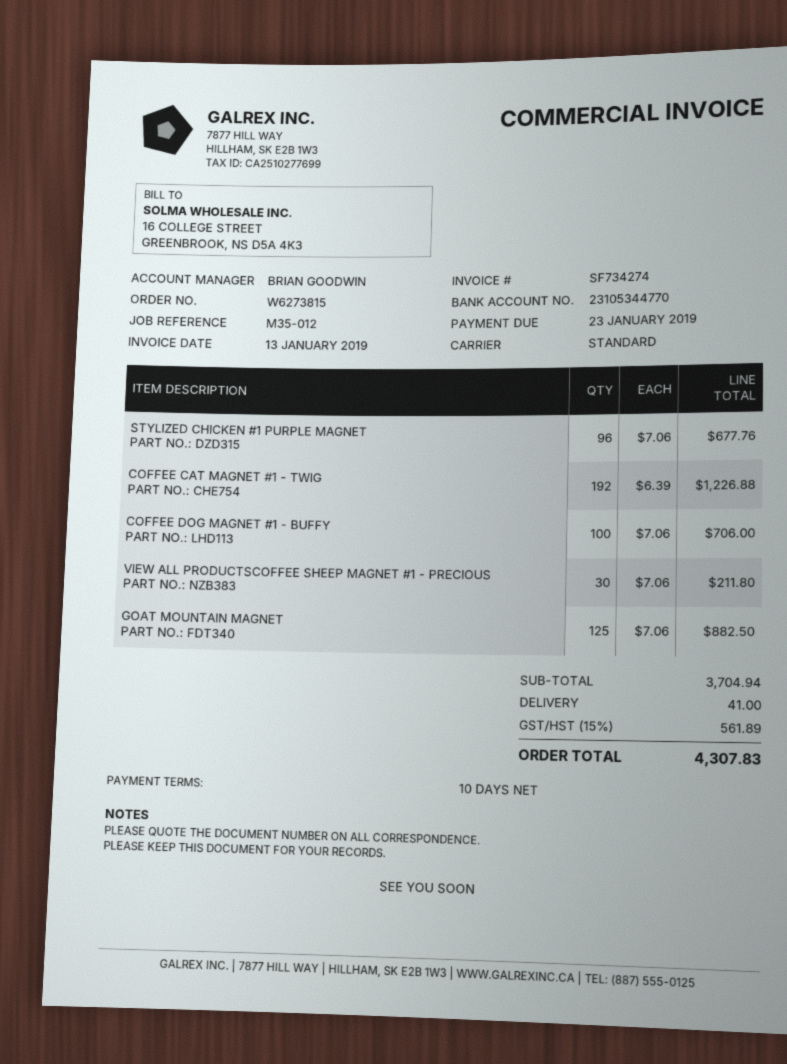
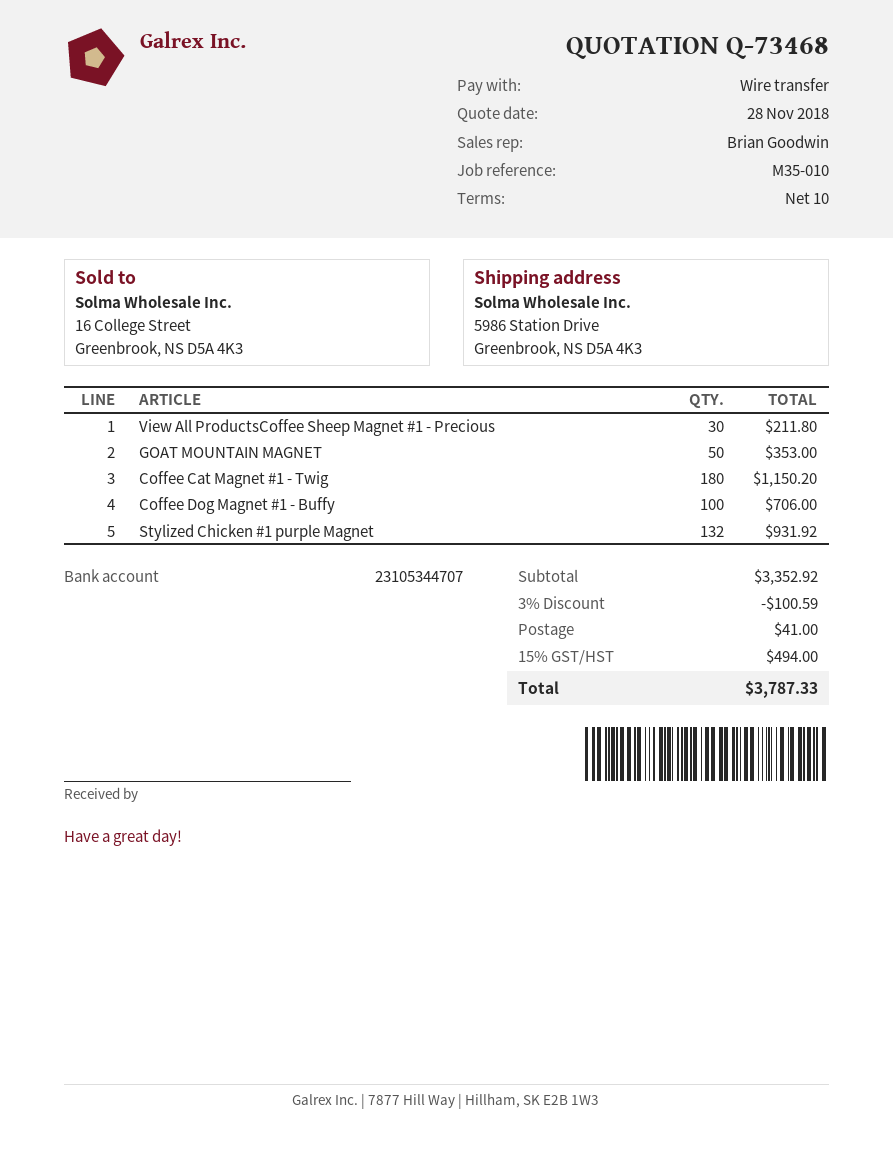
reference: M35-012 -> M35-010
bank account: 23105344770 -> 23105344707
STYLIZED CHICKEN #1 PURPLE MAGNET: 96 for 677.76 -> 132 for 931.92
COFFEE CAT MAGNET #1 - TWIG: 192 for 1226.88 -> 180 for 1150.20
GOAT MOUNTAIN MAGNET: 125 for 882.50 -> 50 for 353.00
subtotal: 3704.94 -> 3352.92
discount: none -> 3% = 100.59
tax: 15% = 561.89 -> 15% = 494.00
total: 4307.83 -> 3787.33

